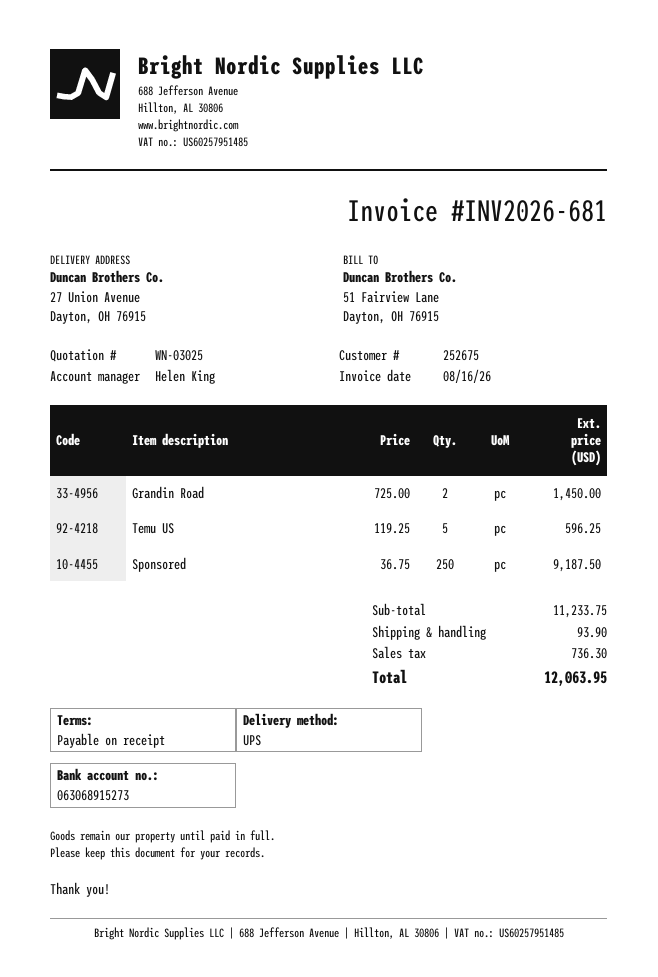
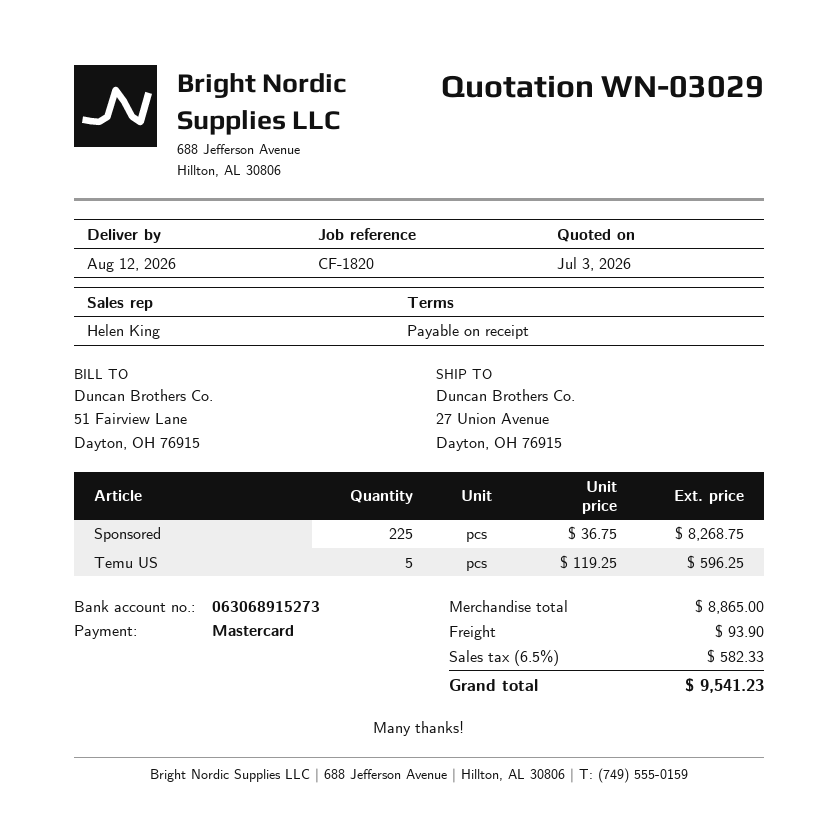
quote number: WN-03025 -> WN-03029
Grandin Road: 2 x 725.00 = 1450.00 -> none
Sponsored: 250 x 36.75 = 9187.50 -> 225 x 36.75 = 8268.75
subtotal: 11233.75 -> 8865.00
tax: 736.30 -> 582.33
total: 12063.95 -> 9541.23

